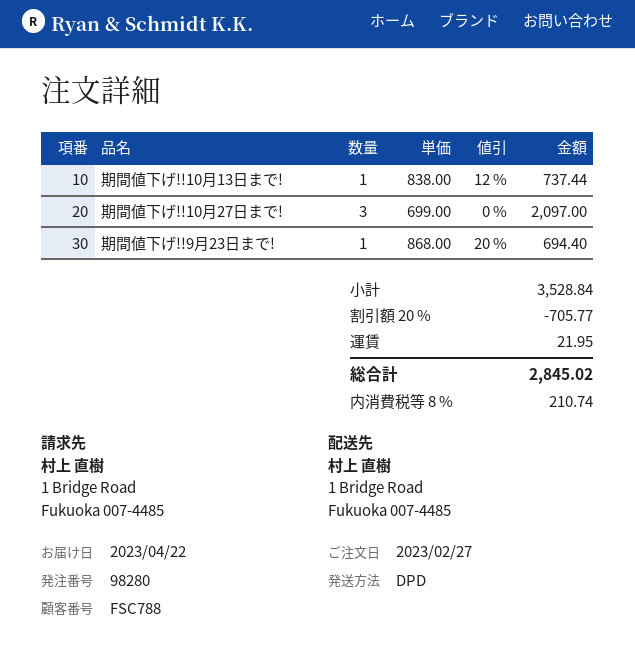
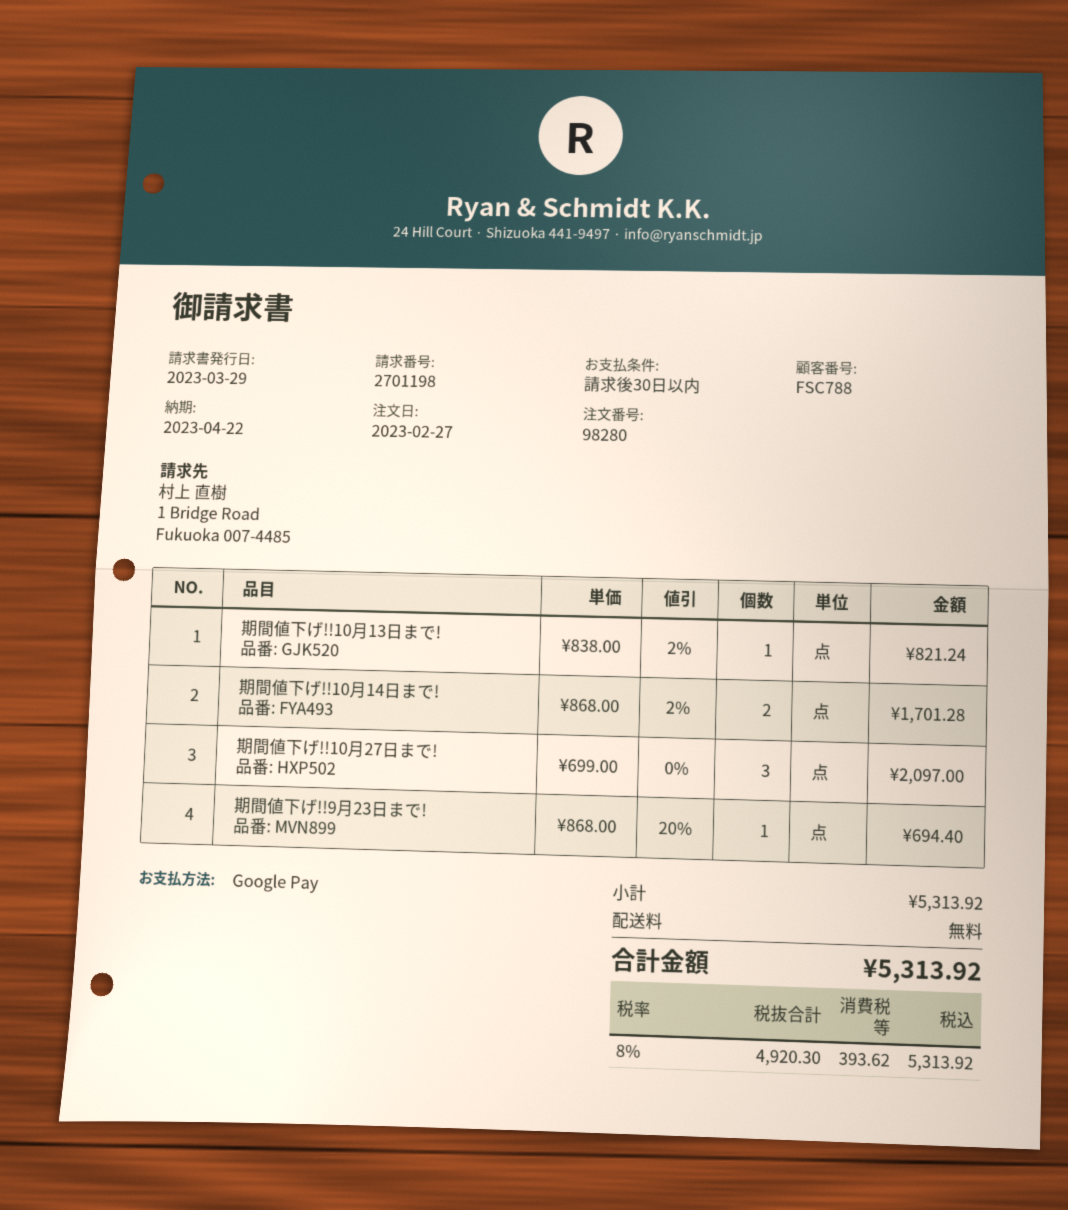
期間値下げ!!10月13日まで!: 1 x 838.00 - 12% = 737.44 -> 1 x 838.00 - 2% = 821.24
期間値下げ!!10月14日まで!: none -> 2 x 868.00 - 2% = 1701.28
subtotal: 3528.84 -> 5313.92
discount: 20% = 705.77 -> none
shipping: 21.95 -> 0.00
tax: 8% = 210.74 -> 8% = 393.62
total: 2845.02 -> 5313.92

